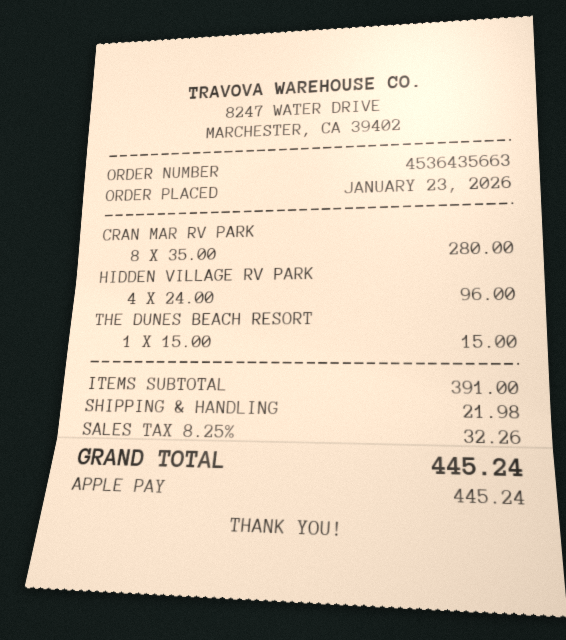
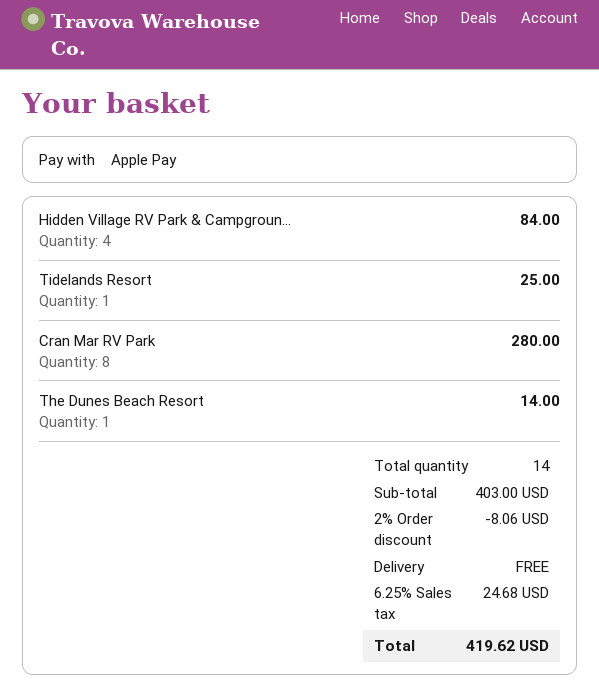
HIDDEN VILLAGE RV PARK: 4 for 96.00 -> 4 for 84.00
THE DUNES BEACH RESORT: 1 for 15.00 -> 1 for 14.00
Tidelands Resort: none -> 1 for 25.00
subtotal: 391.00 -> 403.00
discount: none -> 2% = 8.06
shipping: 21.98 -> 0.00
tax: 8.25% = 32.26 -> 6.25% = 24.68
total: 445.24 -> 419.62

